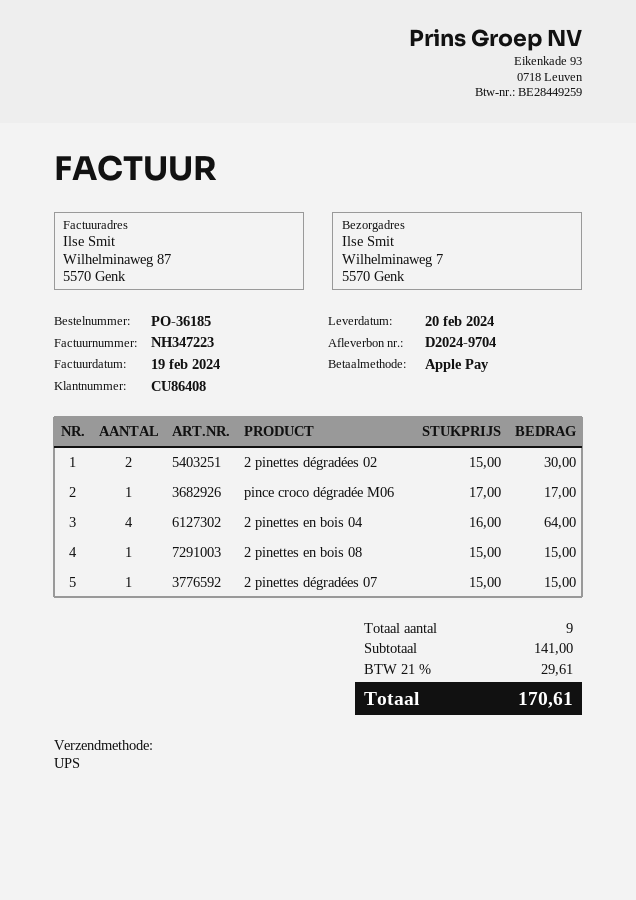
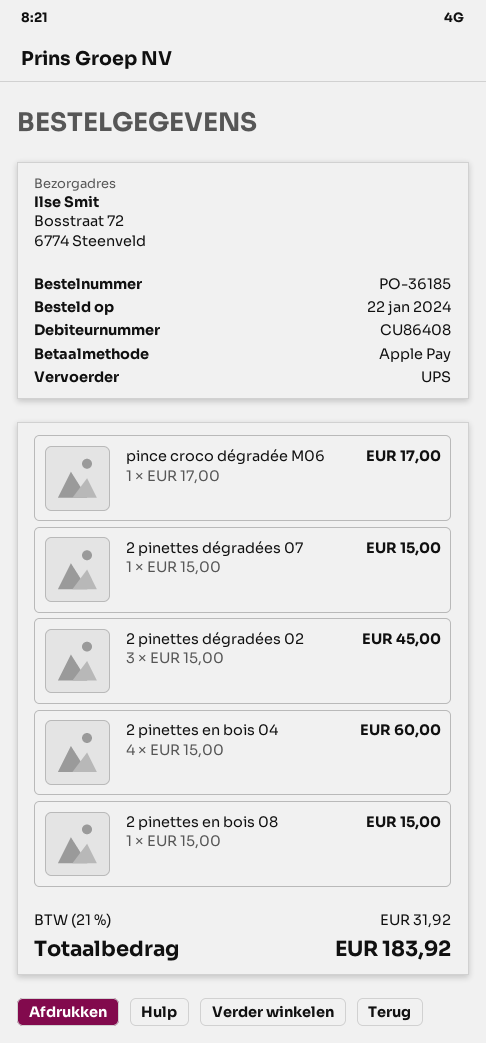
ship to: Wilhelminaweg 7, 5570 Genk -> Bosstraat 72, 6774 Steenveld
2 pinettes dégradées 02: 2 x 15.00 = 30.00 -> 3 x 15.00 = 45.00
2 pinettes en bois 04: 4 x 16.00 = 64.00 -> 4 x 15.00 = 60.00
tax: 21% = 29.61 -> 21% = 31.92
total: 170.61 -> 183.92

